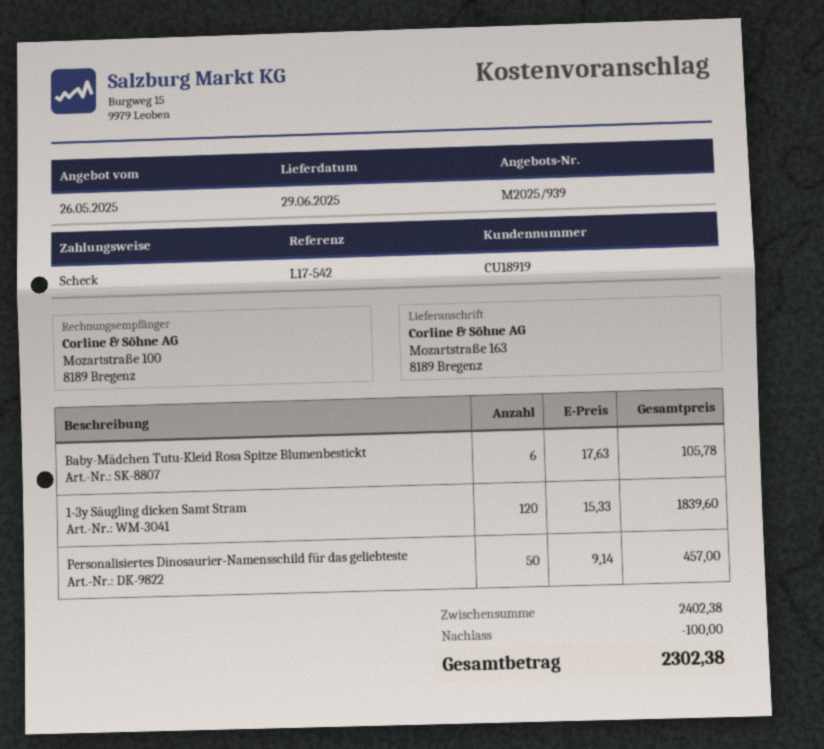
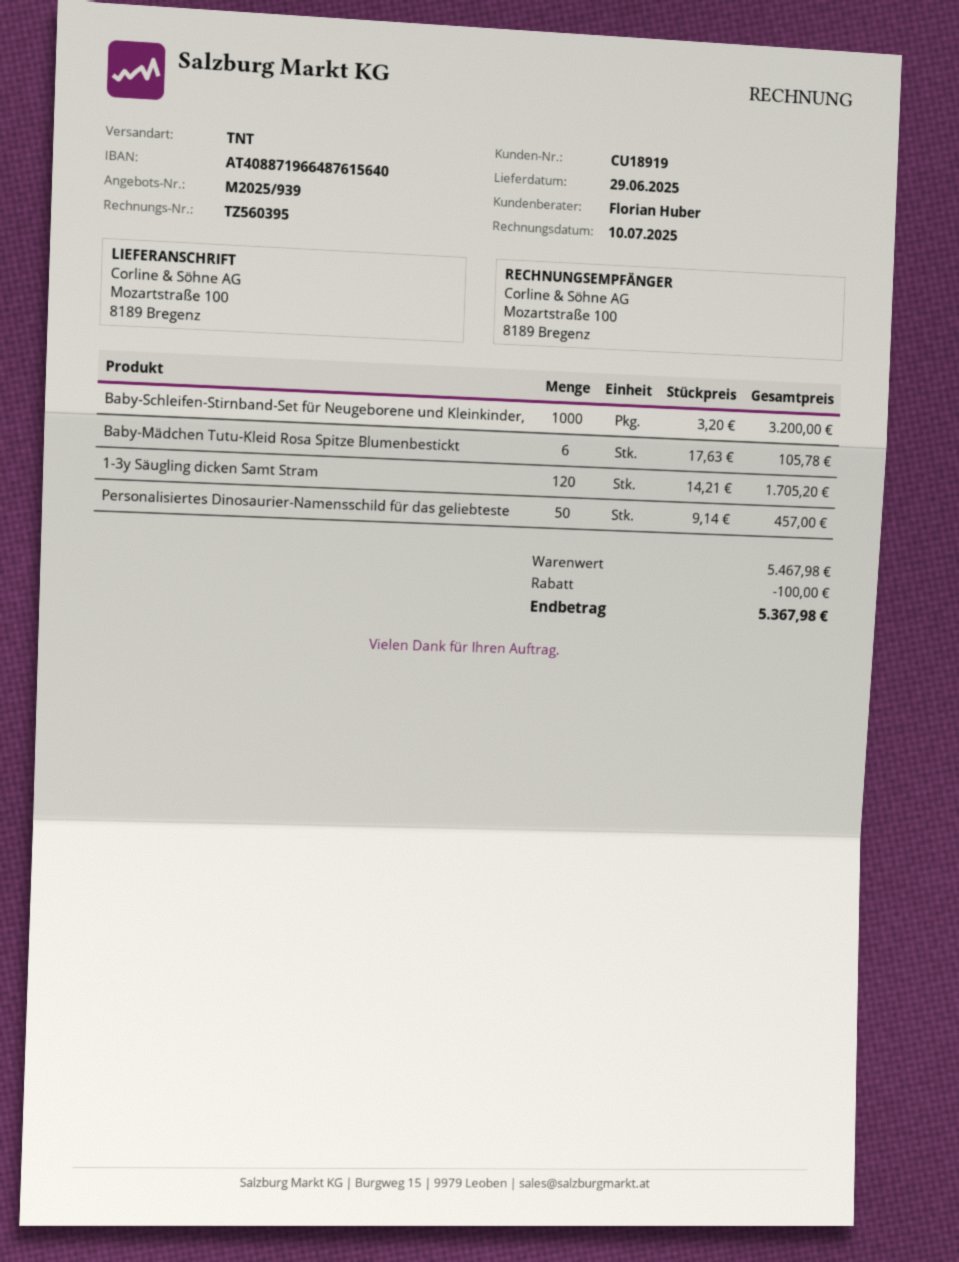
ship to: Mozartstraße 163, 8189 Bregenz -> Mozartstraße 100, 8189 Bregenz
1-3y Säugling dicken Samt Stram: 120 x 15.33 = 1839.60 -> 120 x 14.21 = 1705.20
Baby-Schleifen-Stirnband-Set für Neugeborene und Kleinkinder,: none -> 1000 x 3.20 = 3200.00
subtotal: 2402.38 -> 5467.98
total: 2302.38 -> 5367.98

